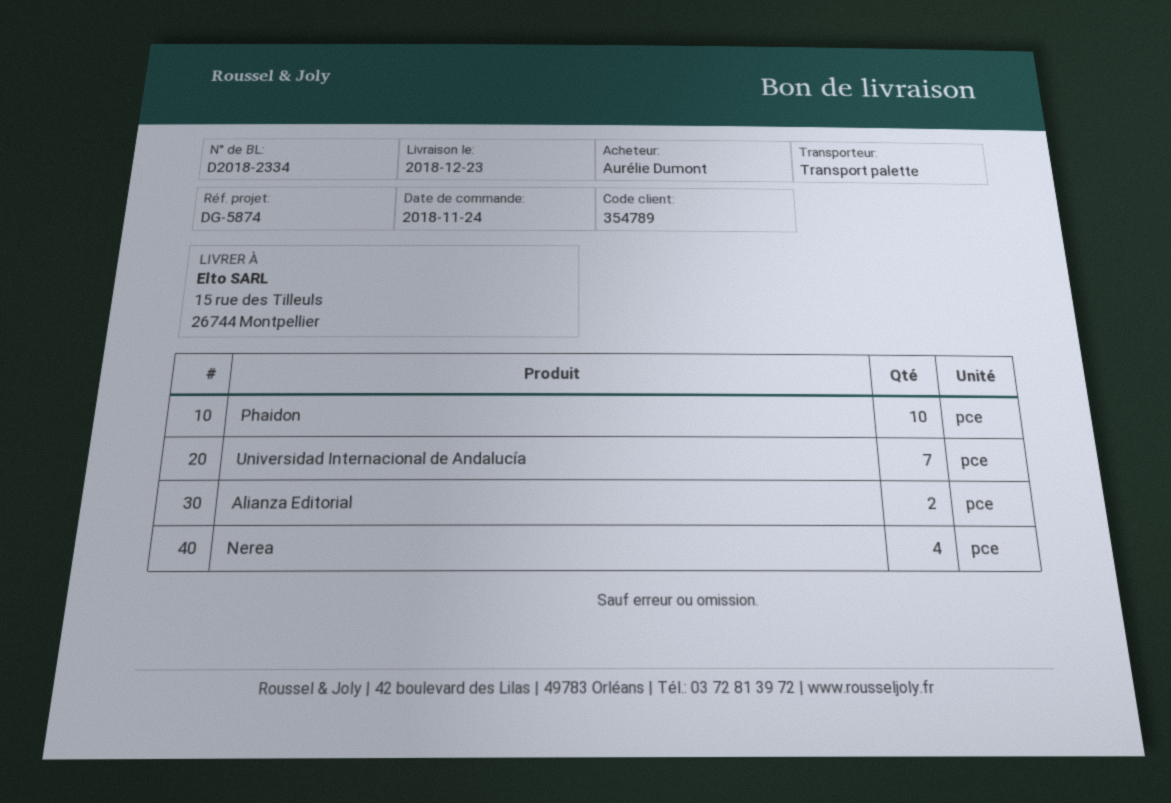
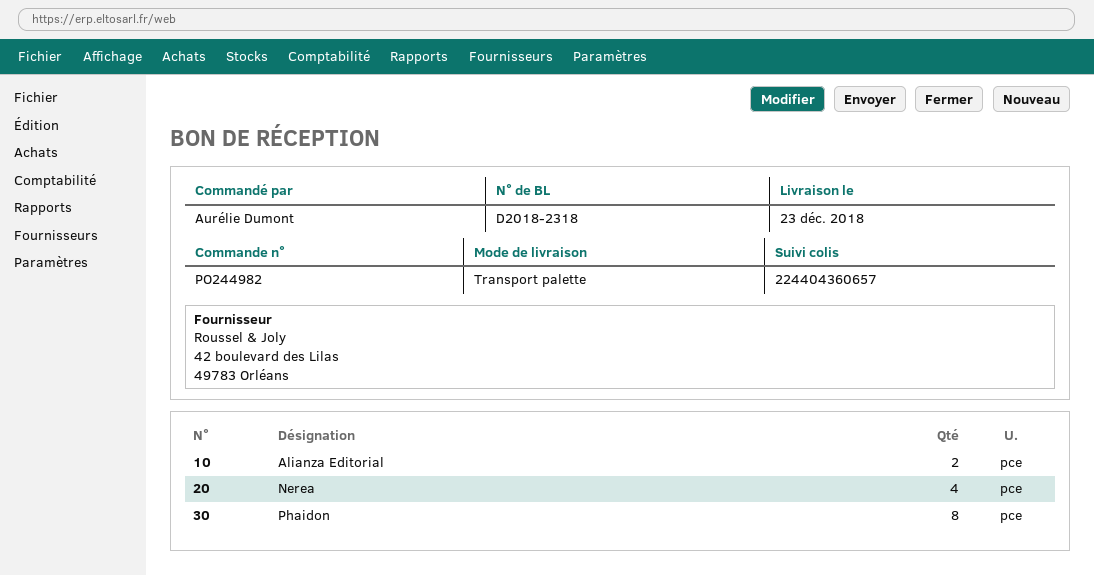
delivery note number: D2018-2334 -> D2018-2318
Phaidon: 10 -> 8
Universidad Internacional de Andalucía: 7 -> none

